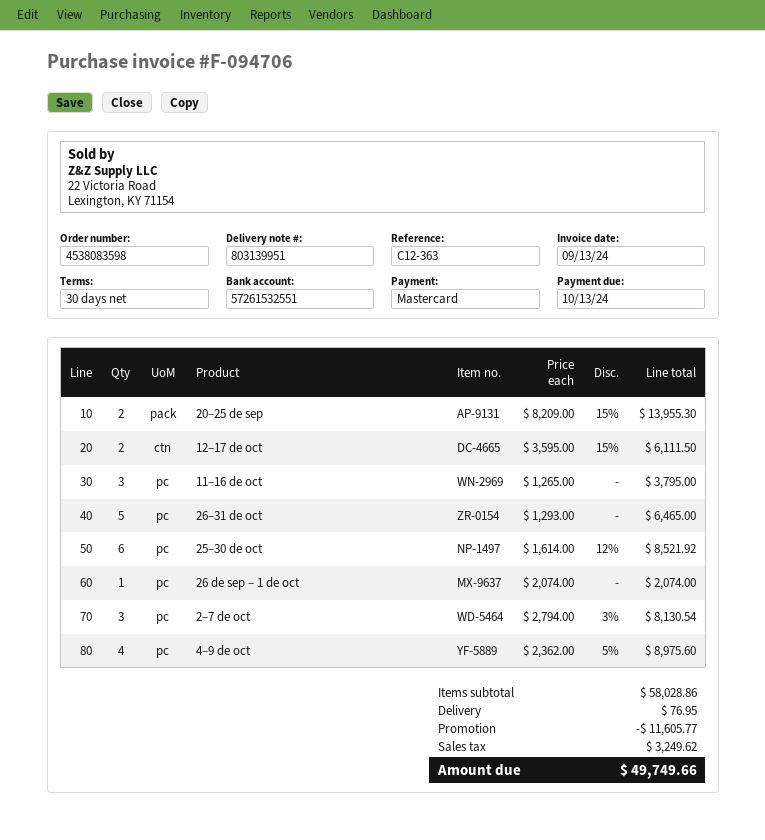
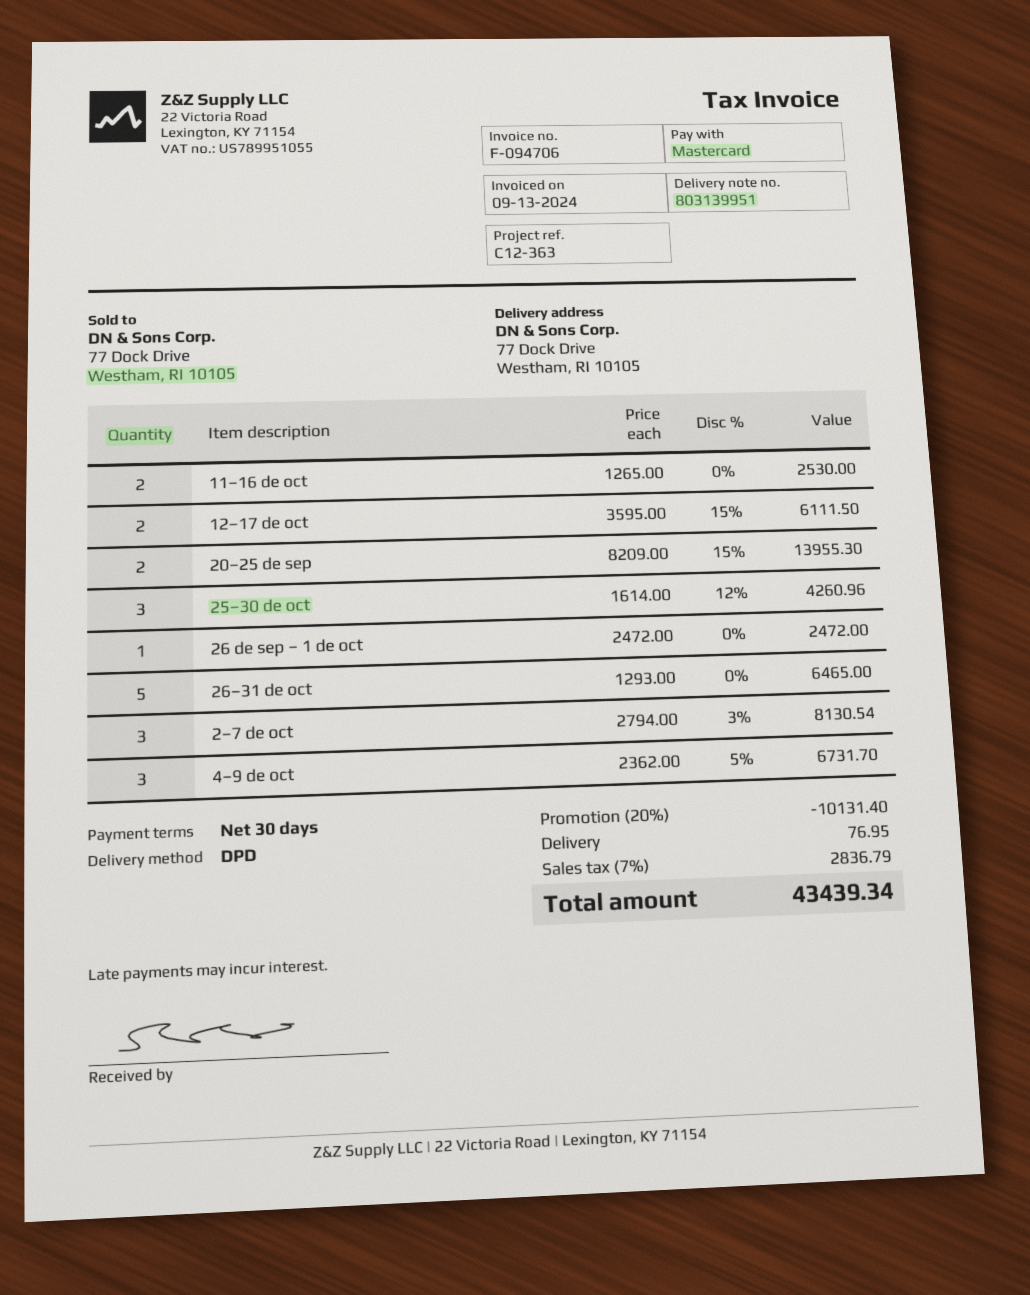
11–16 de oct: 3 x 1265.00 = 3795.00 -> 2 x 1265.00 = 2530.00
25–30 de oct: 6 x 1614.00 - 12% = 8521.92 -> 3 x 1614.00 - 12% = 4260.96
26 de sep – 1 de oct: 1 x 2074.00 = 2074.00 -> 1 x 2472.00 = 2472.00
4–9 de oct: 4 x 2362.00 - 5% = 8975.60 -> 3 x 2362.00 - 5% = 6731.70
discount: 11605.77 -> 10131.40
tax: 3249.62 -> 2836.79
total: 49749.66 -> 43439.34

